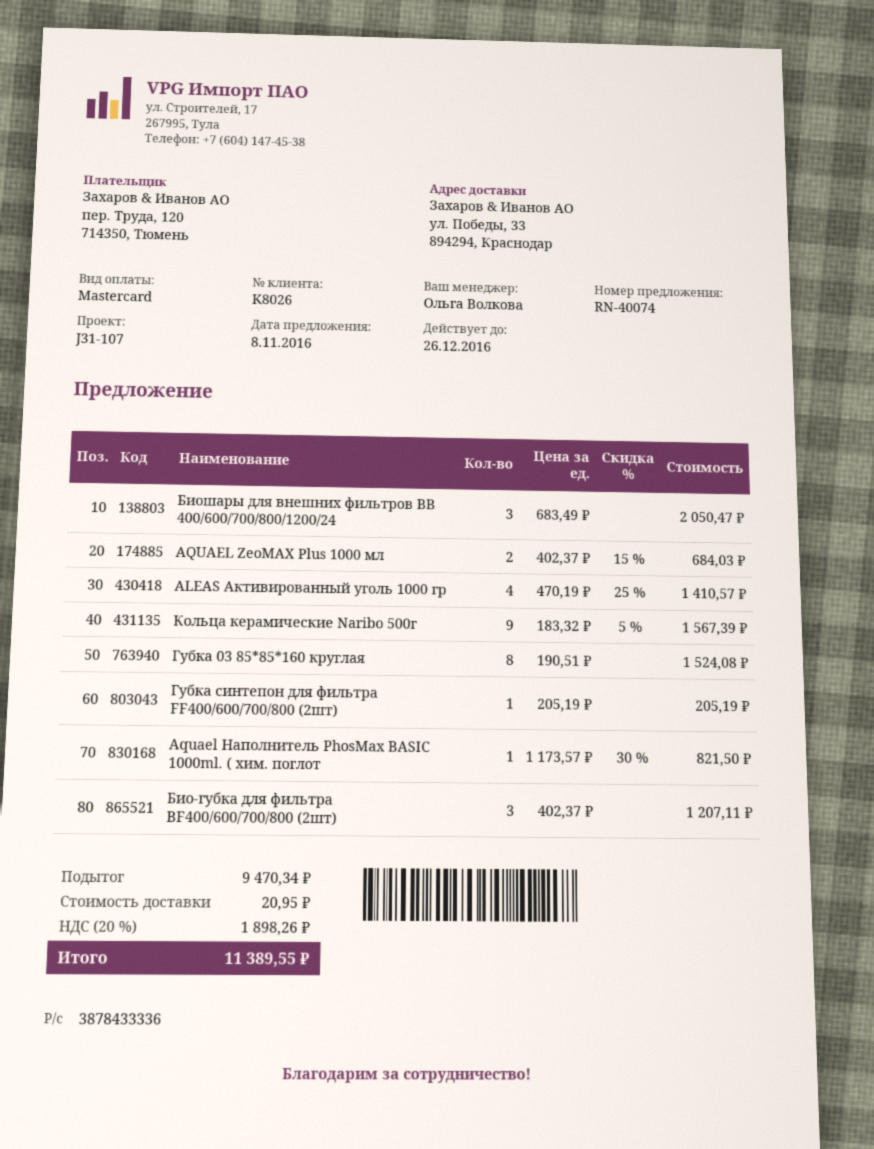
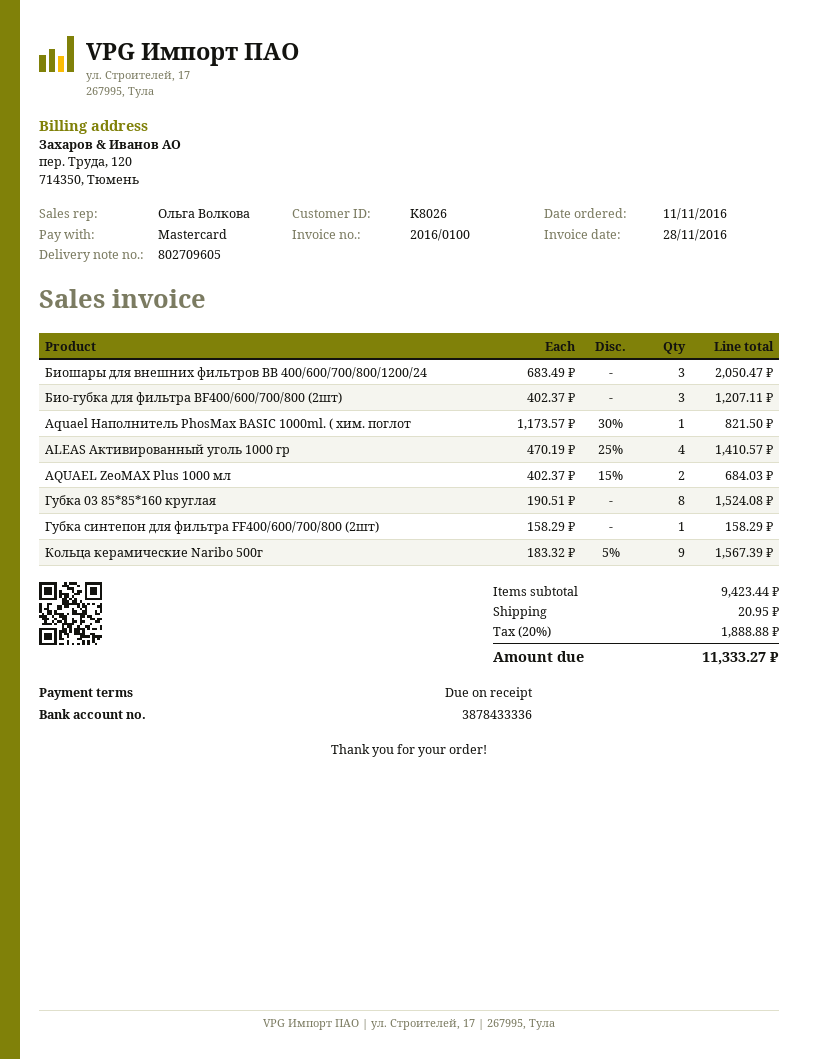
Губка синтепон для фильтра FF400/600/700/800 (2шт): 1 x 205.19 = 205.19 -> 1 x 158.29 = 158.29
subtotal: 9470.34 -> 9423.44
tax: 20% = 1898.26 -> 20% = 1888.88
total: 11389.55 -> 11333.27

